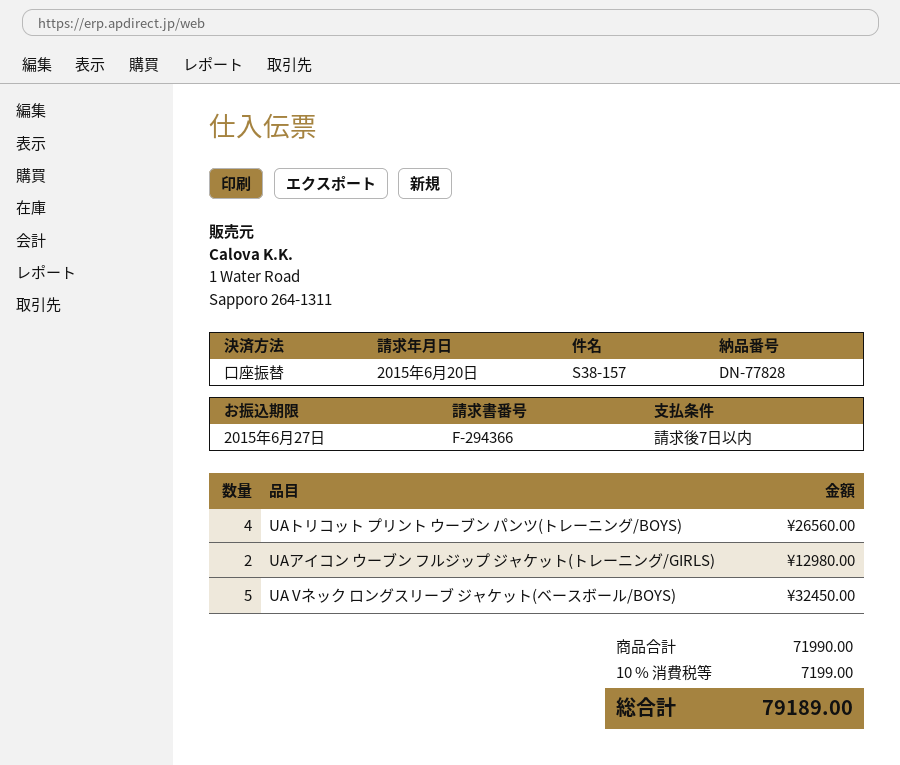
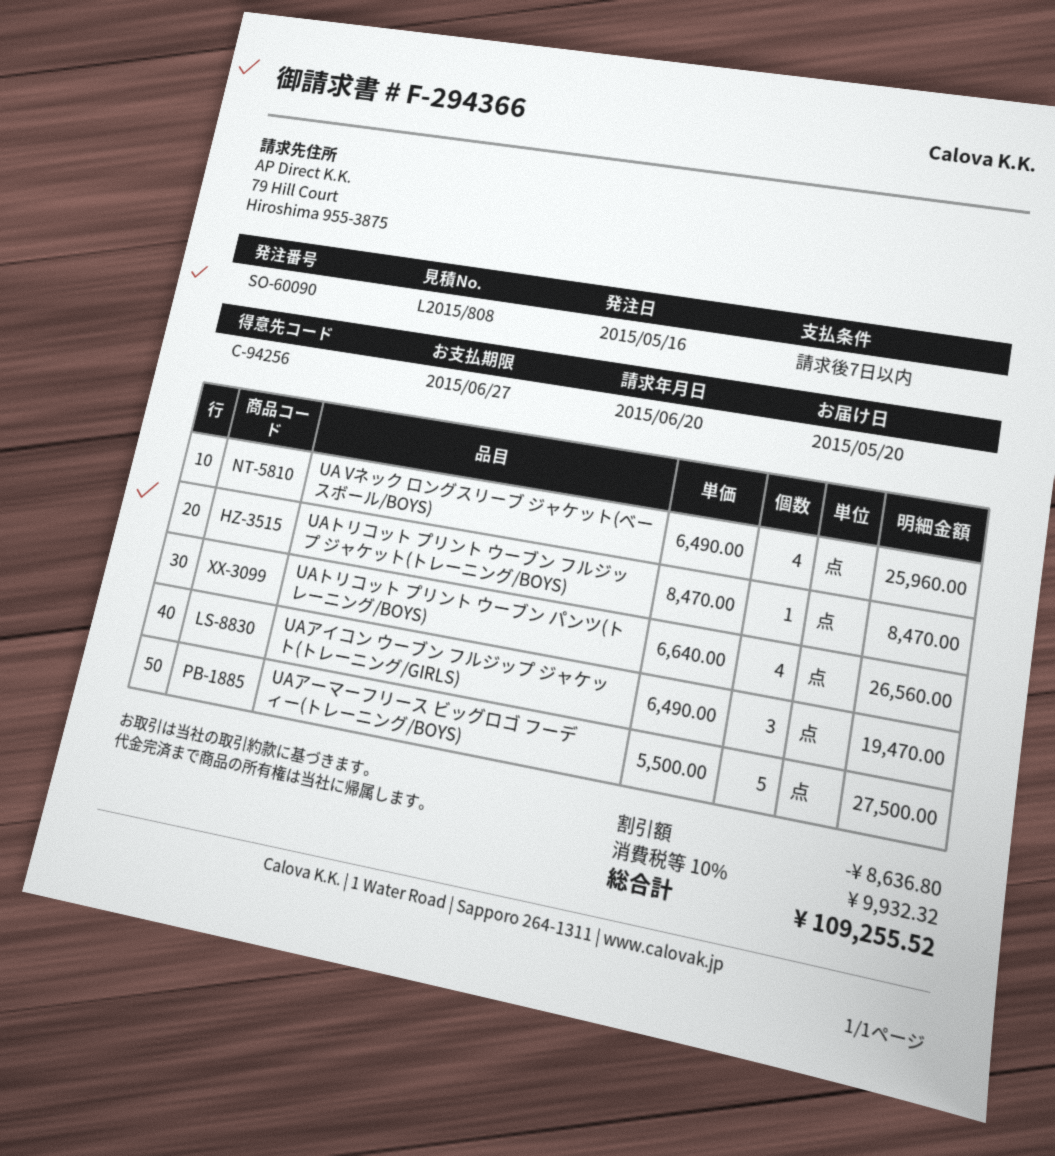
UAアイコン ウーブン フルジップ ジャケット(トレーニング/GIRLS): 2 for 12980.00 -> 3 for 19470.00
UA Vネック ロングスリーブ ジャケット(ベースボール/BOYS): 5 for 32450.00 -> 4 for 25960.00
UAトリコット プリント ウーブン フルジップ ジャケット(トレーニング/BOYS): none -> 1 for 8470.00
UAアーマーフリース ビッグロゴ フーディー(トレーニング/BOYS): none -> 5 for 27500.00
discount: none -> 8636.80
tax: 10% = 7199.00 -> 10% = 9932.32
total: 79189.00 -> 109255.52

